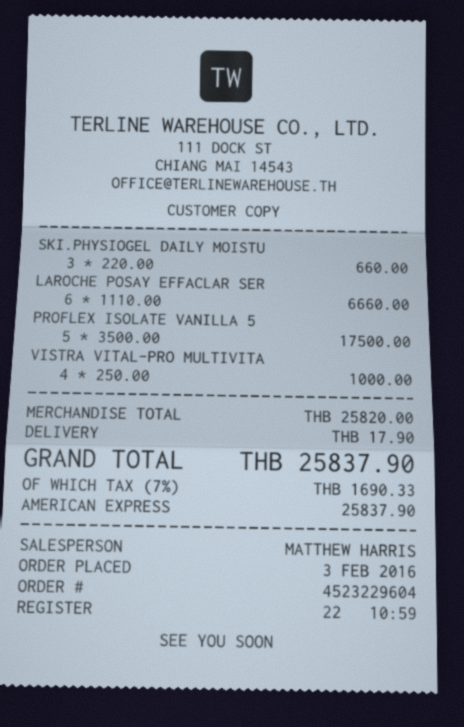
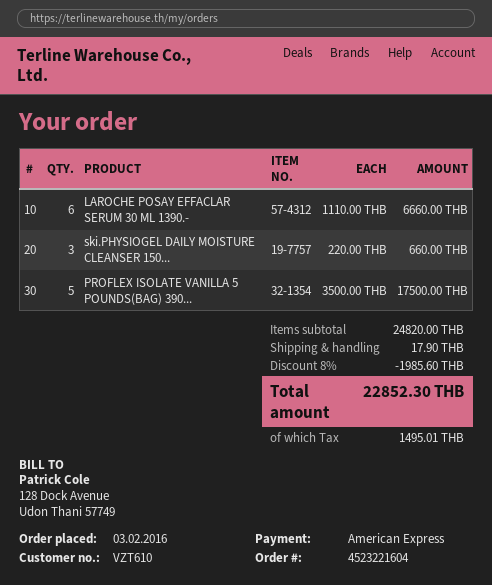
order number: 4523229604 -> 4523221604
VISTRA VITAL-PRO MULTIVITA: 4 x 250.00 = 1000.00 -> none
subtotal: 25820.00 -> 24820.00
discount: none -> 8% = 1985.60
tax: 1690.33 -> 1495.01
total: 25837.90 -> 22852.30

